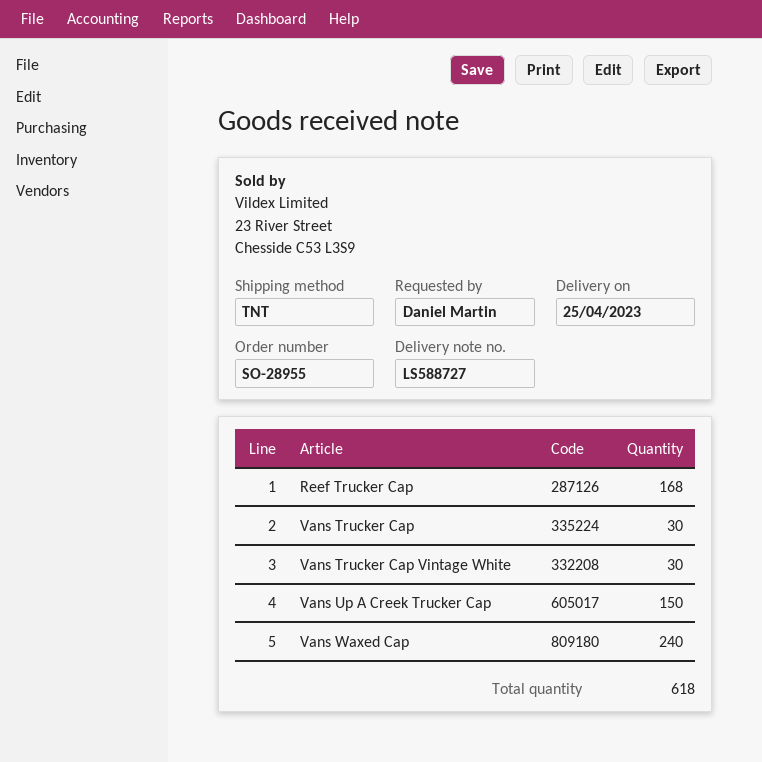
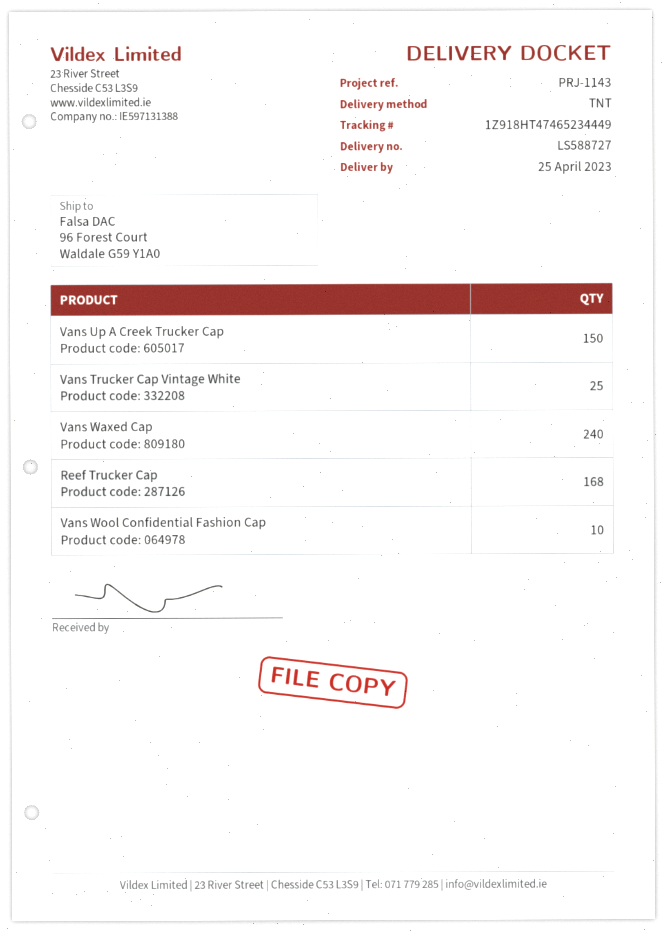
Vans Trucker Cap: 30 -> none
Vans Trucker Cap Vintage White: 30 -> 25
Vans Wool Confidential Fashion Cap: none -> 10

